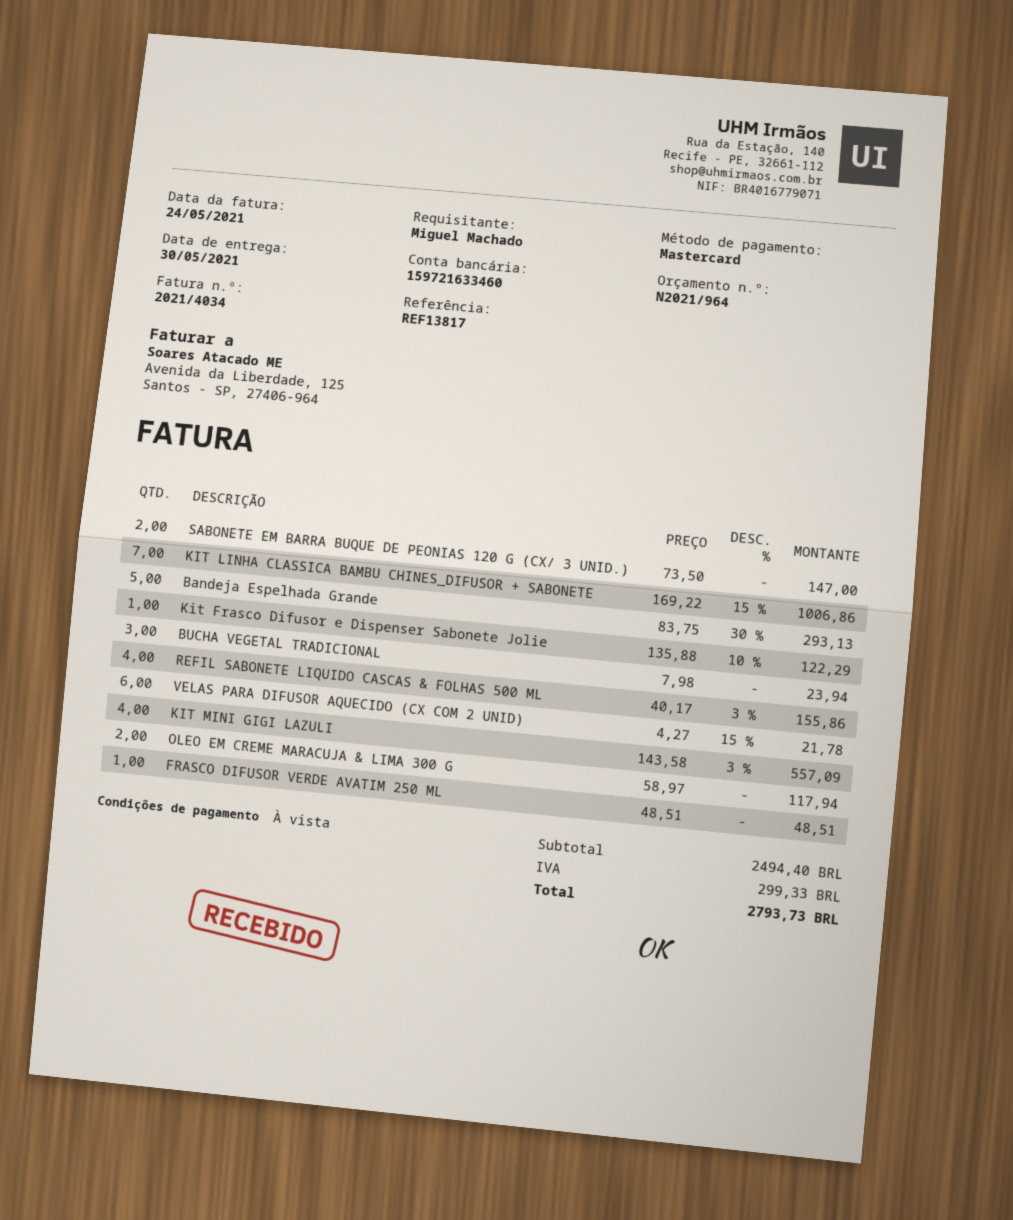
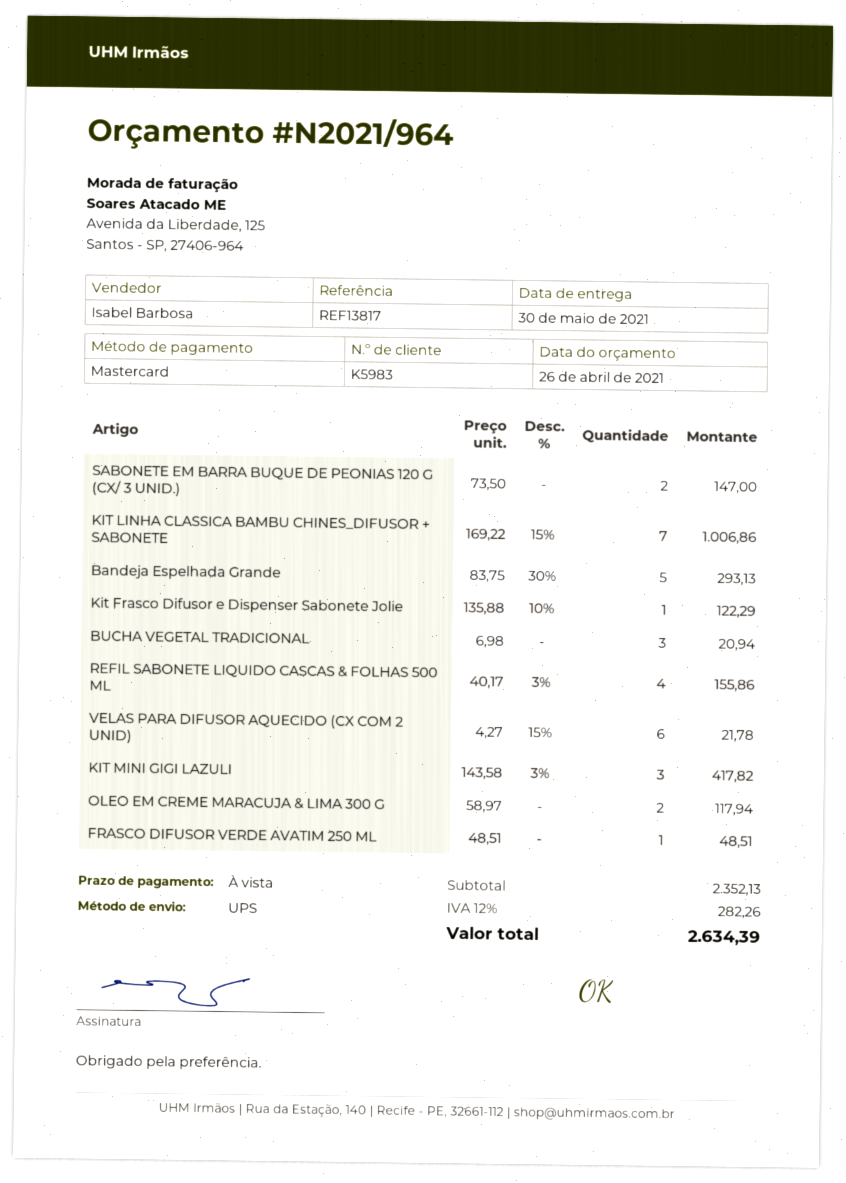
BUCHA VEGETAL TRADICIONAL: 3 x 7.98 = 23.94 -> 3 x 6.98 = 20.94
KIT MINI GIGI LAZULI: 4 x 143.58 - 3% = 557.09 -> 3 x 143.58 - 3% = 417.82
subtotal: 2494.40 -> 2352.13
tax: 299.33 -> 282.26
total: 2793.73 -> 2634.39

